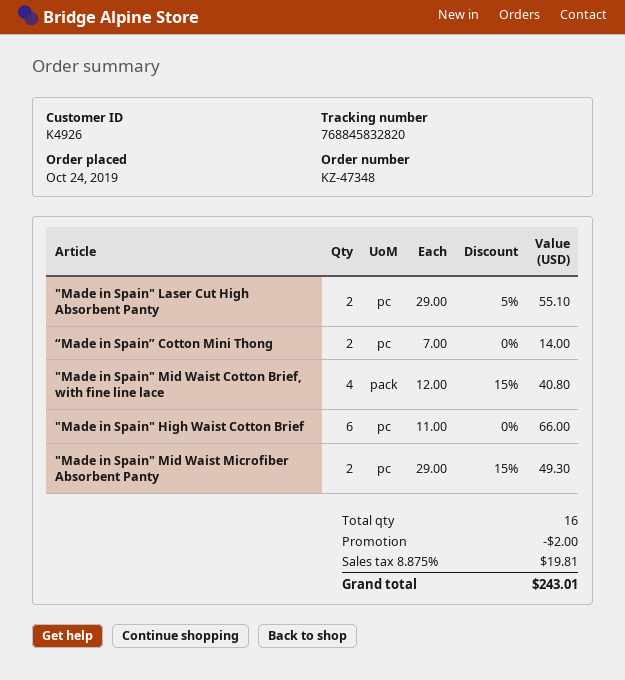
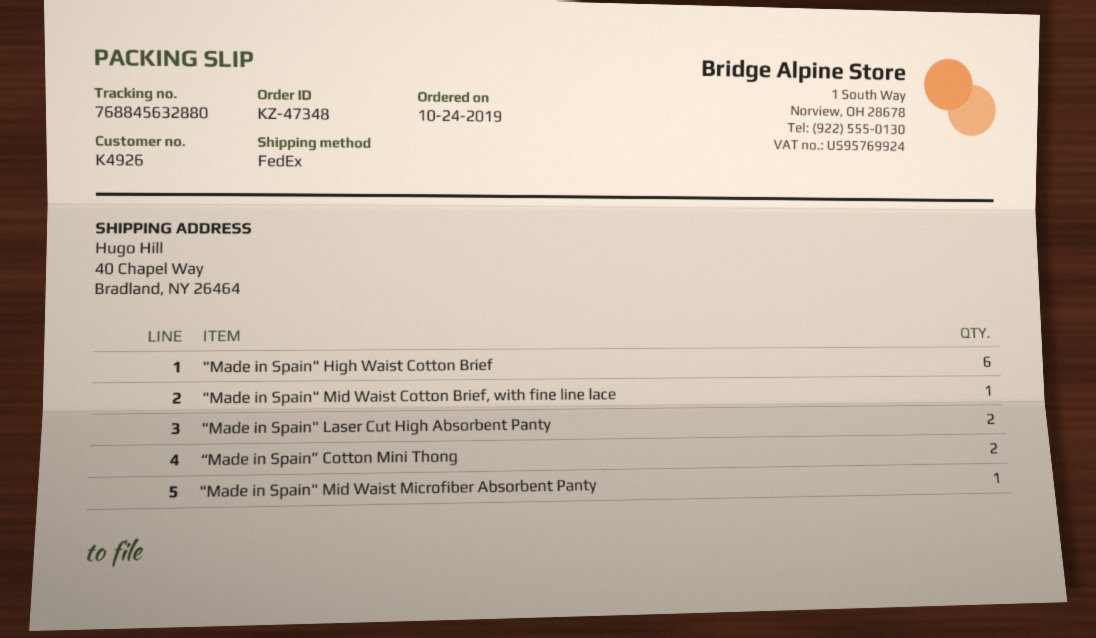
tracking number: 768845832820 -> 768845632880
"Made in Spain" Mid Waist Cotton Brief, with fine line lace: 4 -> 1
"Made in Spain" Mid Waist Microfiber Absorbent Panty: 2 -> 1

